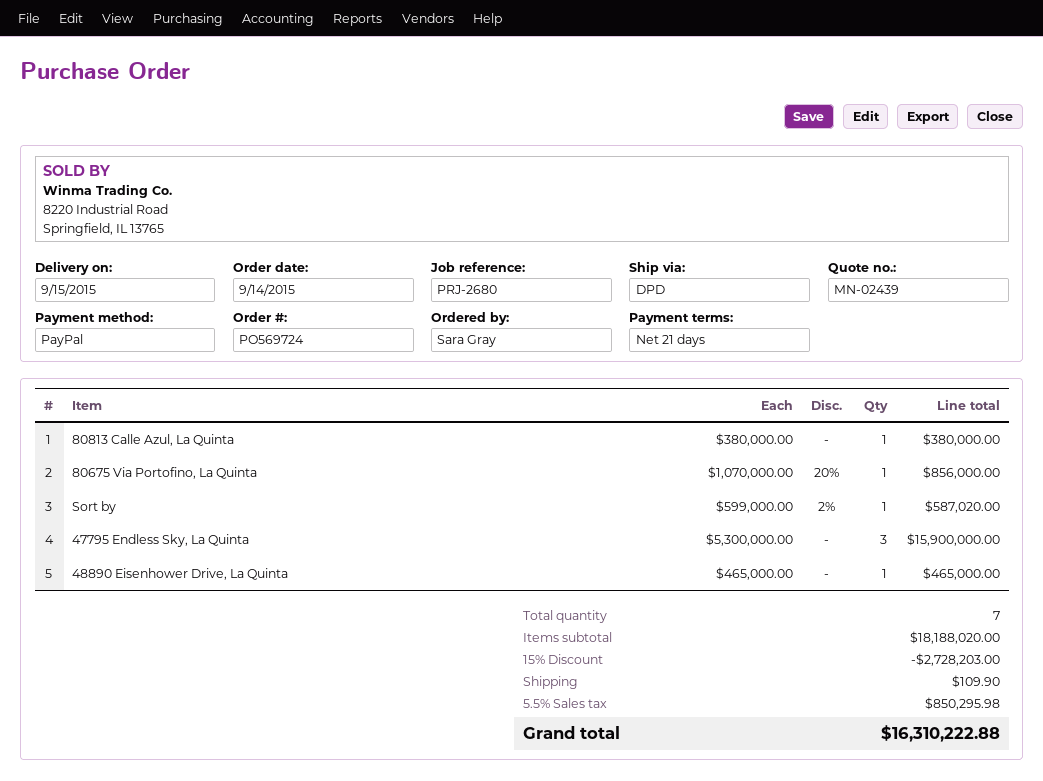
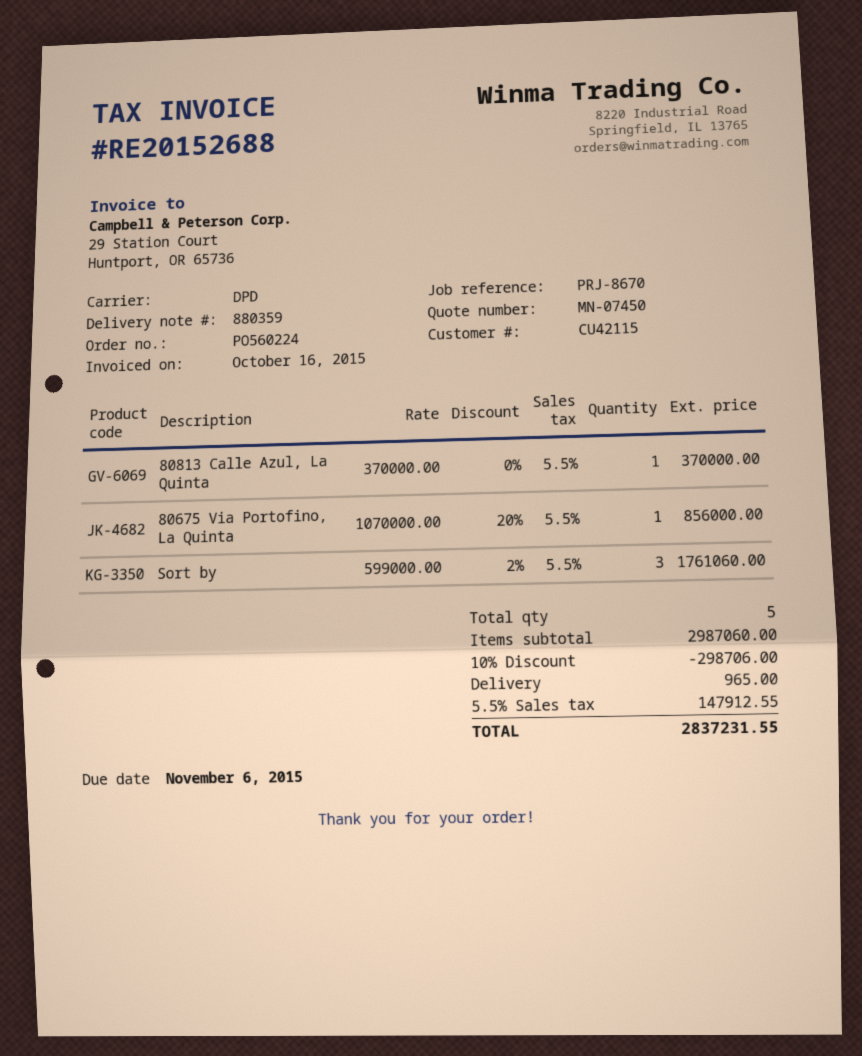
quote number: MN-02439 -> MN-07450
order number: PO569724 -> PO560224
reference: PRJ-2680 -> PRJ-8670
80813 Calle Azul, La Quinta: 1 x 380000.00 = 380000.00 -> 1 x 370000.00 = 370000.00
Sort by: 1 x 599000.00 - 2% = 587020.00 -> 3 x 599000.00 - 2% = 1761060.00
47795 Endless Sky, La Quinta: 3 x 5300000.00 = 15900000.00 -> none
48890 Eisenhower Drive, La Quinta: 1 x 465000.00 = 465000.00 -> none
total quantity: 7 -> 5
subtotal: 18188020.00 -> 2987060.00
discount: 15% = 2728203.00 -> 10% = 298706.00
shipping: 109.90 -> 965.00
tax: 5.5% = 850295.98 -> 5.5% = 147912.55
total: 16310222.88 -> 2837231.55

